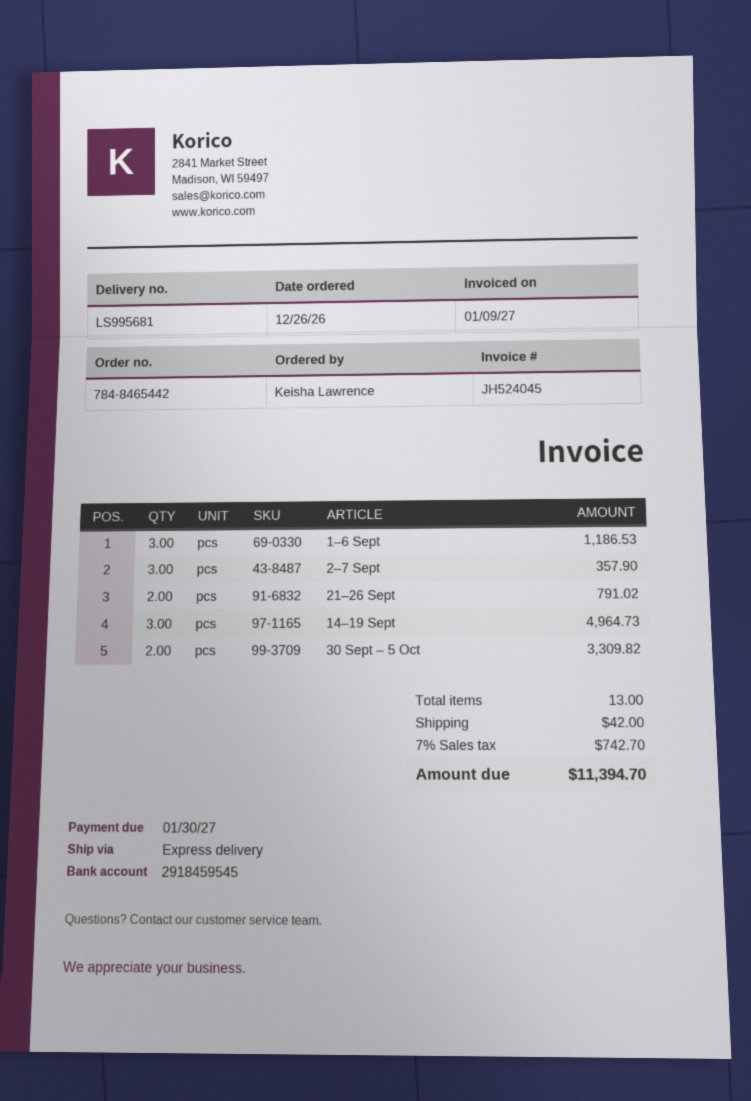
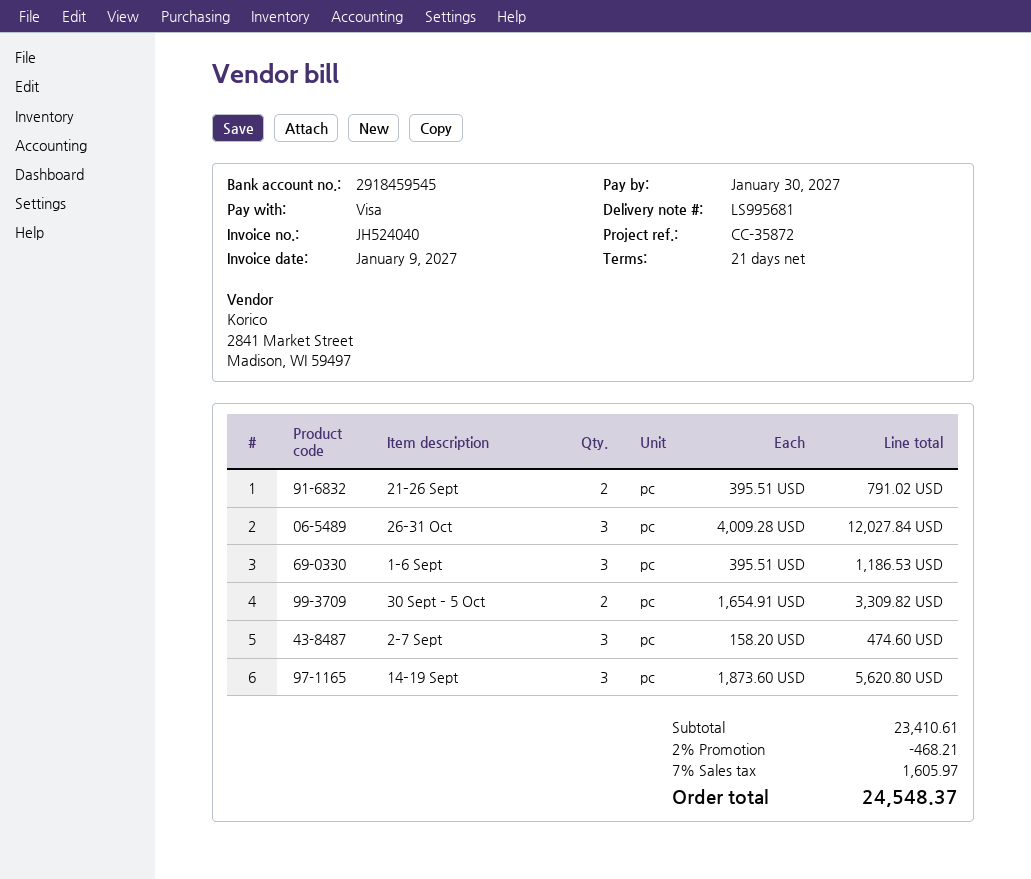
invoice number: JH524045 -> JH524040
2–7 Sept: 3 for 357.90 -> 3 for 474.60
14–19 Sept: 3 for 4964.73 -> 3 for 5620.80
26–31 Oct: none -> 3 for 12027.84
discount: none -> 2% = 468.21
shipping: 42.00 -> none
tax: 7% = 742.70 -> 7% = 1605.97
total: 11394.70 -> 24548.37

